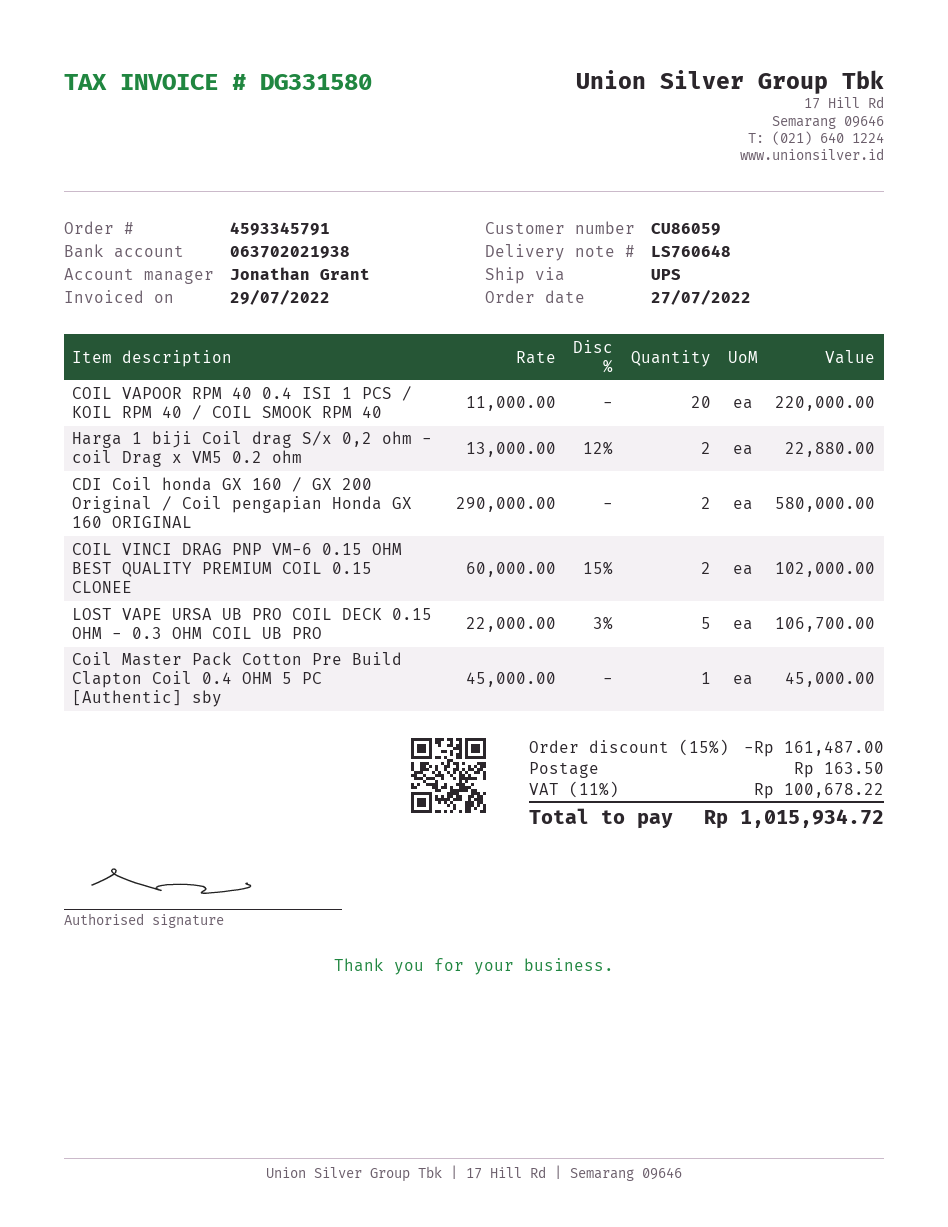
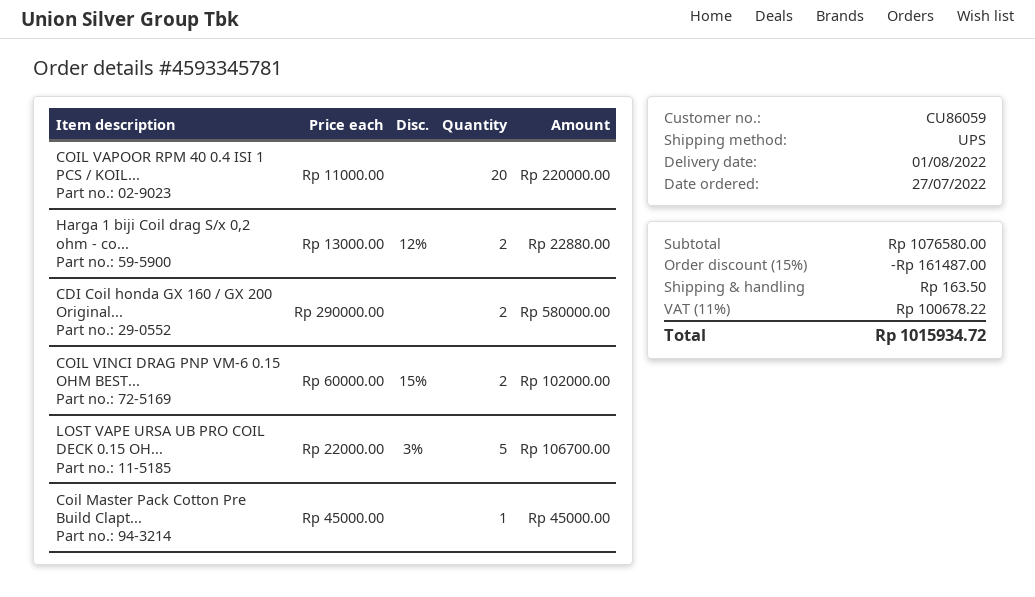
order number: 4593345791 -> 4593345781

